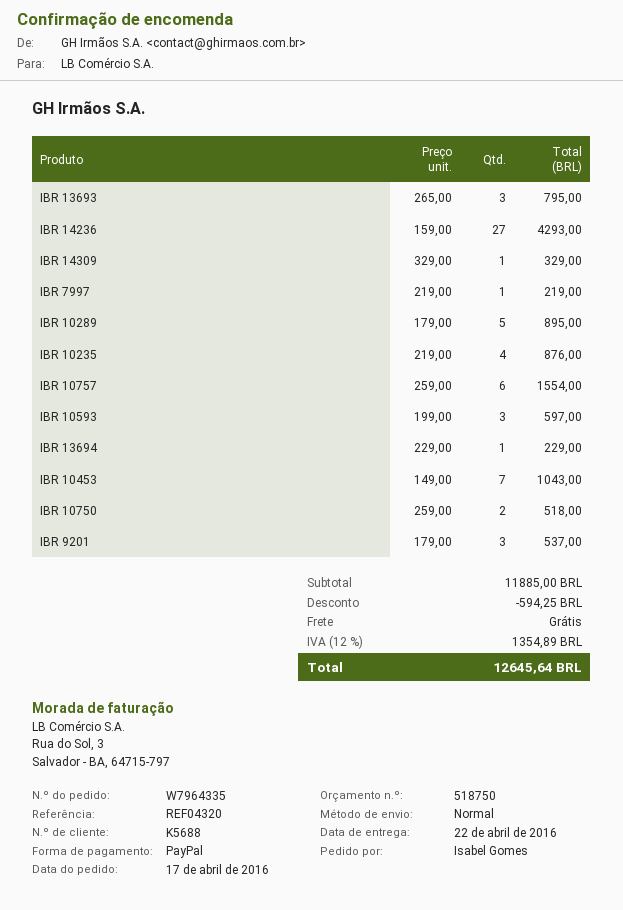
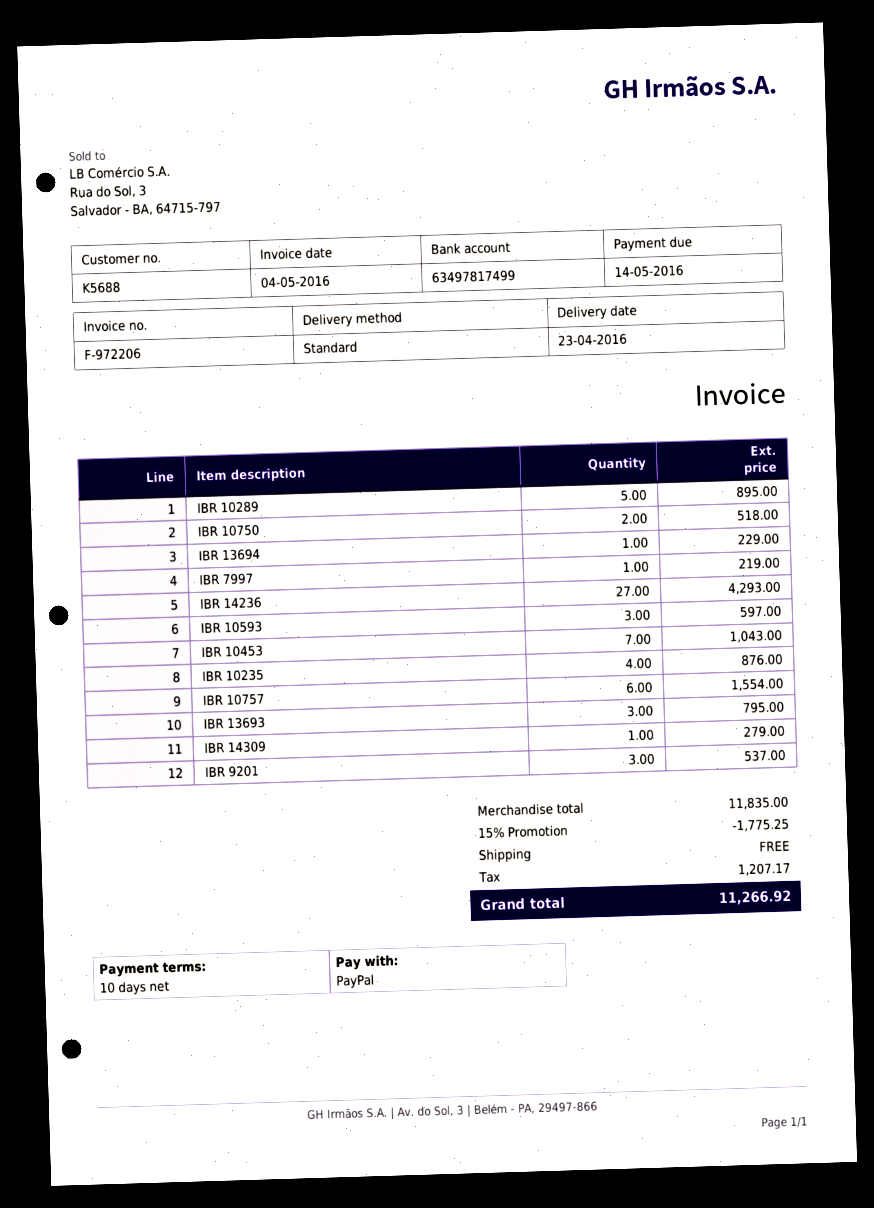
delivery date: 2016-04-22 -> 2016-04-23
IBR 14309: 1 for 329.00 -> 1 for 279.00
subtotal: 11885.00 -> 11835.00
discount: 594.25 -> 1775.25
tax: 1354.89 -> 1207.17
total: 12645.64 -> 11266.92

